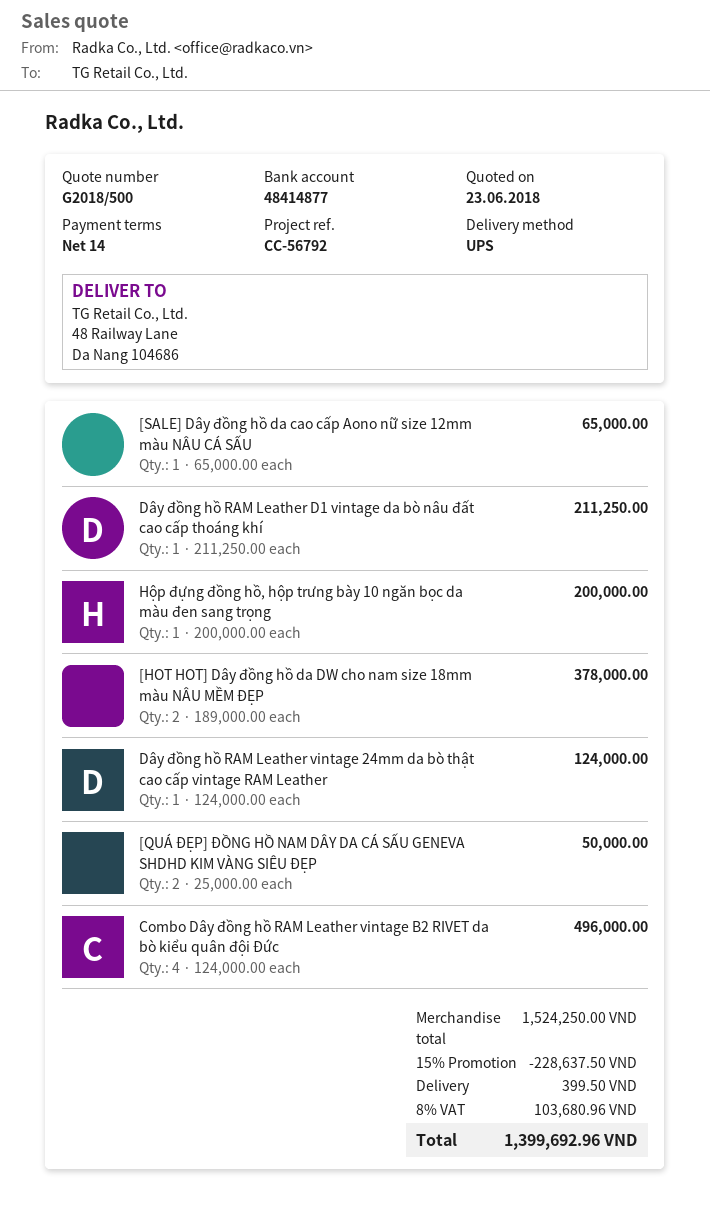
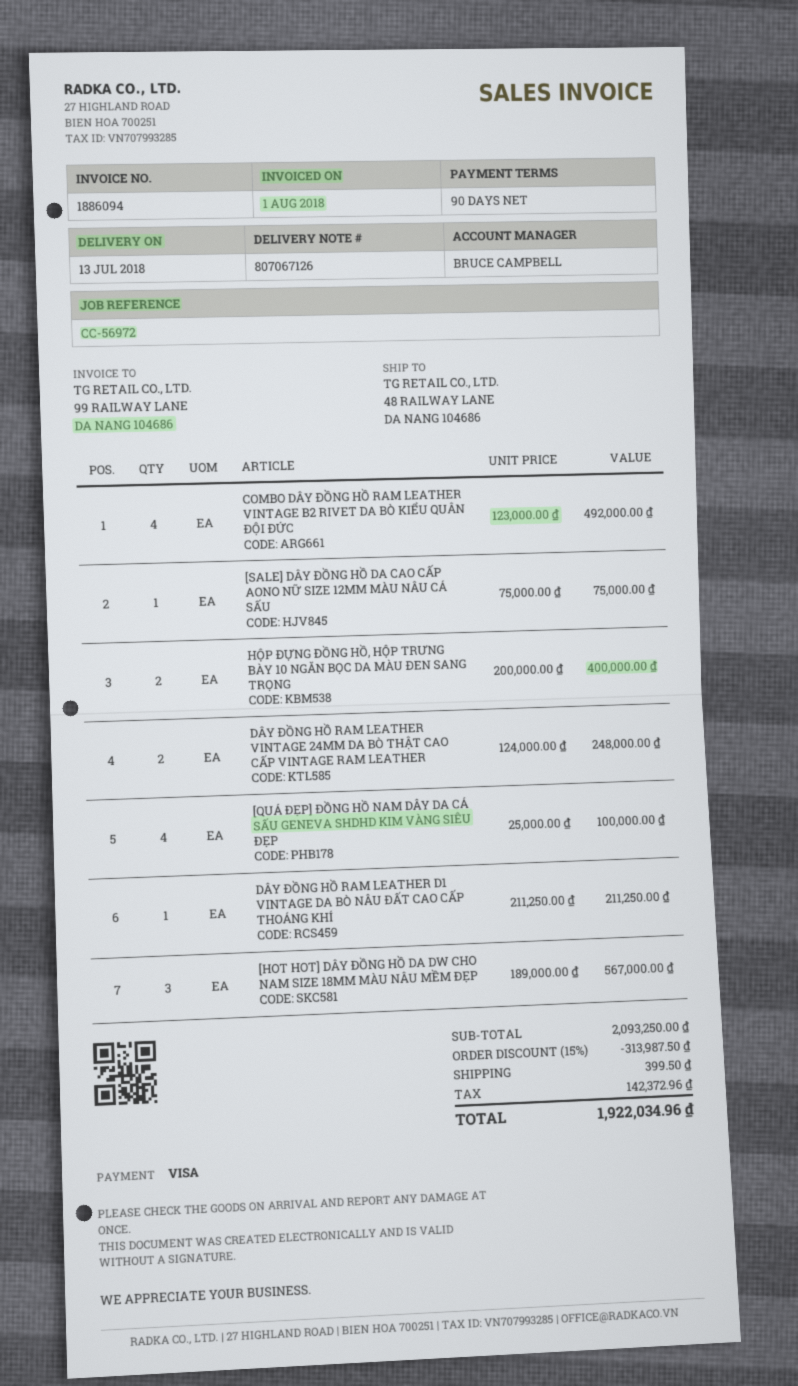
payment terms: 14 days -> 90 days
reference: CC-56792 -> CC-56972
[SALE] Dây đồng hồ da cao cấp Aono nữ size 12mm màu NÂU CÁ SẤU: 1 x 65000.00 = 65000.00 -> 1 x 75000.00 = 75000.00
Hộp đựng đồng hồ, hộp trưng bày 10 ngăn bọc da màu đen sang trọng: 1 x 200000.00 = 200000.00 -> 2 x 200000.00 = 400000.00
[HOT HOT] Dây đồng hồ da DW cho nam size 18mm màu NÂU MỀM ĐẸP: 2 x 189000.00 = 378000.00 -> 3 x 189000.00 = 567000.00
Dây đồng hồ RAM Leather vintage 24mm da bò thật cao cấp vintage RAM Leather: 1 x 124000.00 = 124000.00 -> 2 x 124000.00 = 248000.00
[QUÁ ĐẸP] ĐỒNG HỒ NAM DÂY DA CÁ SẤU GENEVA SHDHD KIM VÀNG SIÊU ĐẸP: 2 x 25000.00 = 50000.00 -> 4 x 25000.00 = 100000.00
Combo Dây đồng hồ RAM Leather vintage B2 RIVET da bò kiểu quân đội Đức: 4 x 124000.00 = 496000.00 -> 4 x 123000.00 = 492000.00
subtotal: 1524250.00 -> 2093250.00
discount: 15% = 228637.50 -> 15% = 313987.50
tax: 103680.96 -> 142372.96
total: 1399692.96 -> 1922034.96

